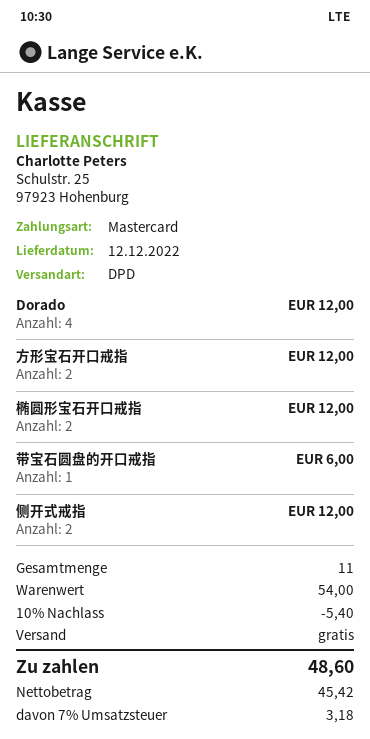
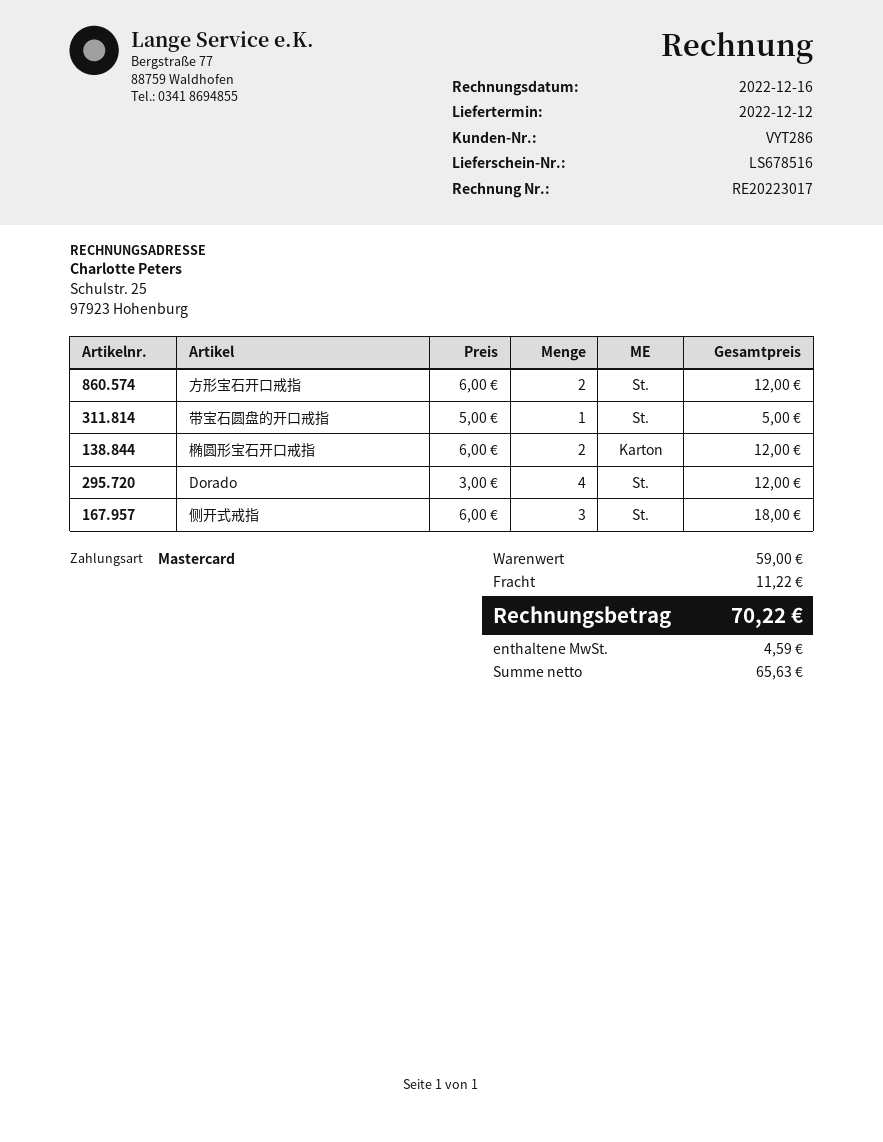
带宝石圆盘的开口戒指: 1 for 6.00 -> 1 for 5.00
侧开式戒指: 2 for 12.00 -> 3 for 18.00
subtotal: 54.00 -> 59.00
discount: 10% = 5.40 -> none
shipping: 0.00 -> 11.22
net: 45.42 -> 65.63
tax: 3.18 -> 4.59
total: 48.60 -> 70.22

